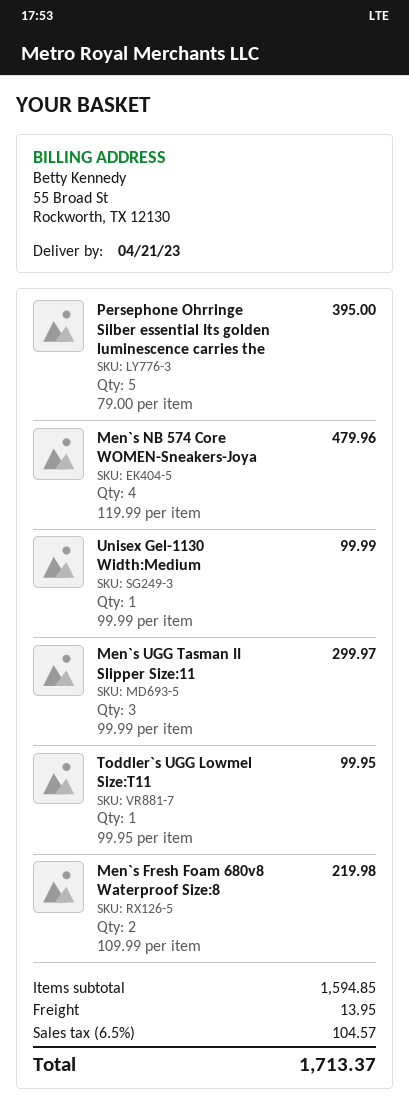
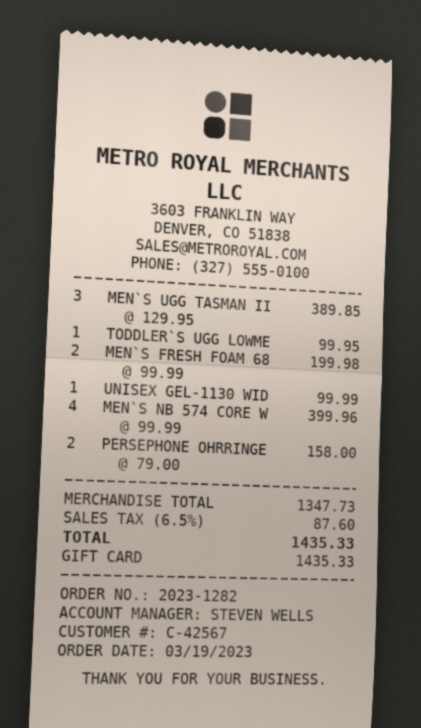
Persephone Ohrringe Silber essential Its golden luminescence carries the: 5 x 79.00 = 395.00 -> 2 x 79.00 = 158.00
Men`s NB 574 Core WOMEN-Sneakers-Joya: 4 x 119.99 = 479.96 -> 4 x 99.99 = 399.96
Men`s UGG Tasman II Slipper Size:11: 3 x 99.99 = 299.97 -> 3 x 129.95 = 389.85
Men`s Fresh Foam 680v8 Waterproof Size:8: 2 x 109.99 = 219.98 -> 2 x 99.99 = 199.98
subtotal: 1594.85 -> 1347.73
shipping: 13.95 -> none
tax: 6.5% = 104.57 -> 6.5% = 87.60
total: 1713.37 -> 1435.33

